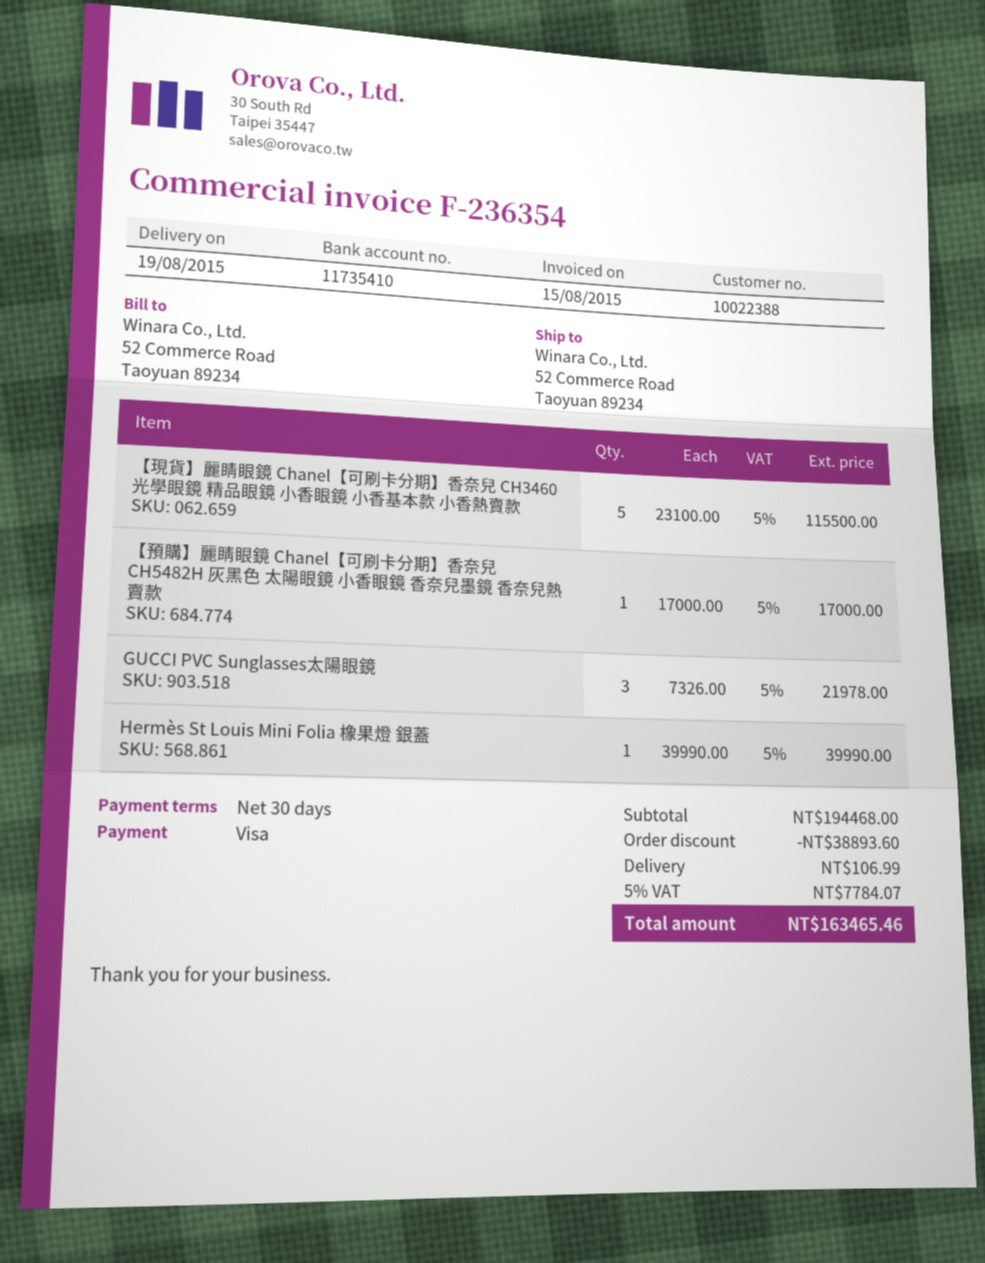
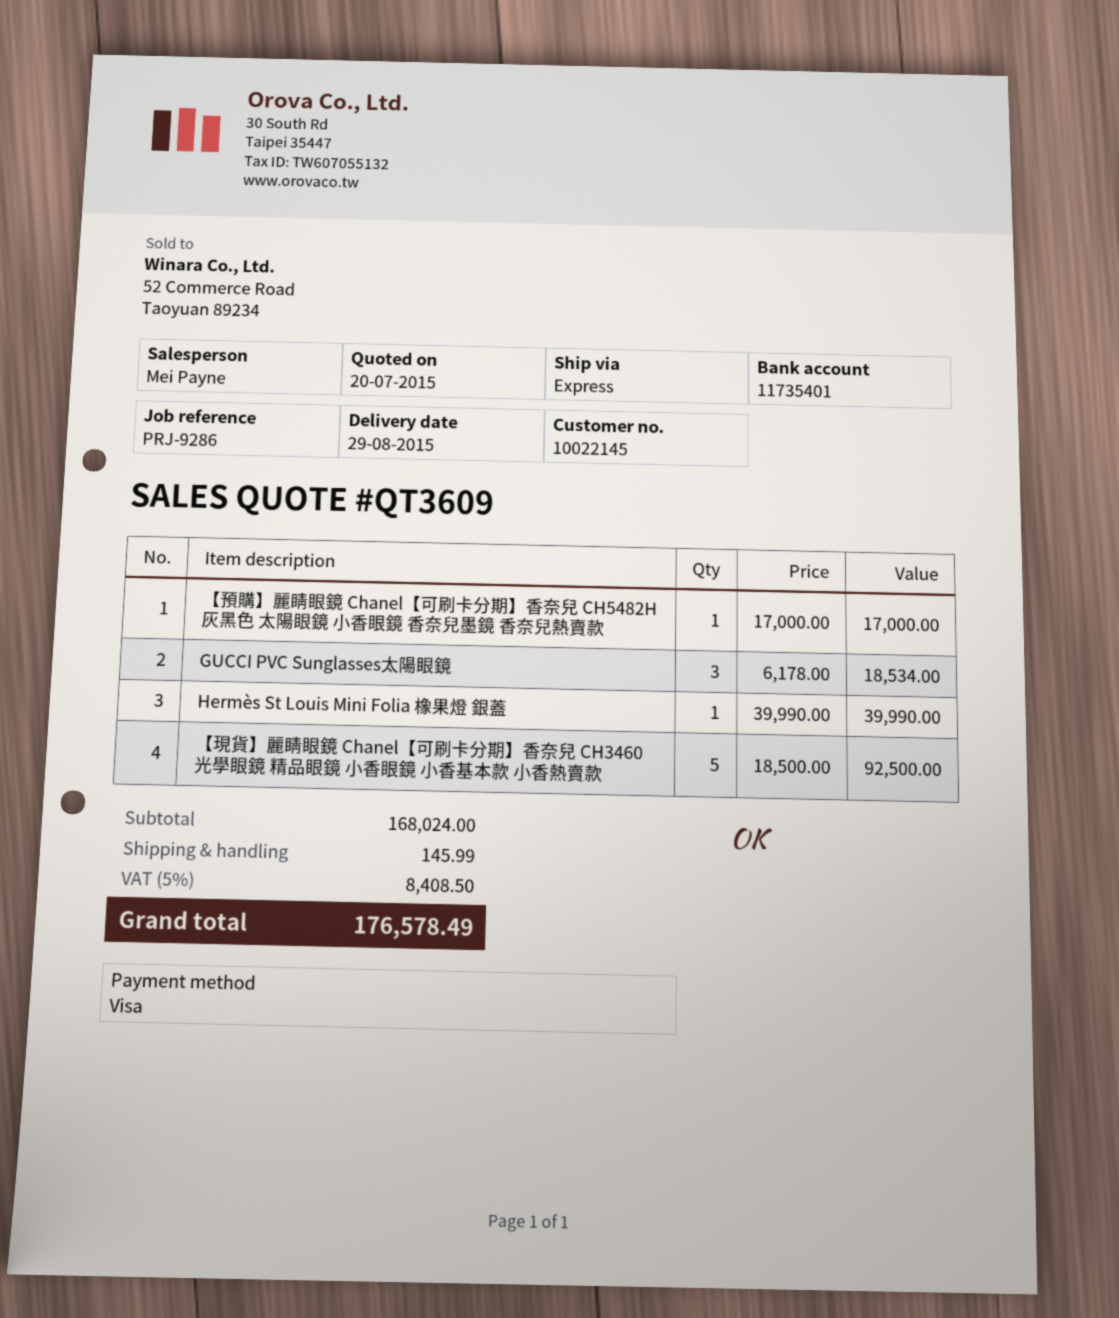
delivery date: 2015-08-19 -> 2015-08-29
customer number: 10022388 -> 10022145
bank account: 11735410 -> 11735401
【現貨】麗睛眼鏡 Chanel【可刷卡分期】香奈兒 CH3460 光學眼鏡 精品眼鏡 小香眼鏡 小香基本款 小香熱賣款: 5 x 23100.00 = 115500.00 -> 5 x 18500.00 = 92500.00
GUCCI PVC Sunglasses太陽眼鏡: 3 x 7326.00 = 21978.00 -> 3 x 6178.00 = 18534.00
subtotal: 194468.00 -> 168024.00
discount: 38893.60 -> none
shipping: 106.99 -> 145.99
tax: 5% = 7784.07 -> 5% = 8408.50
total: 163465.46 -> 176578.49

